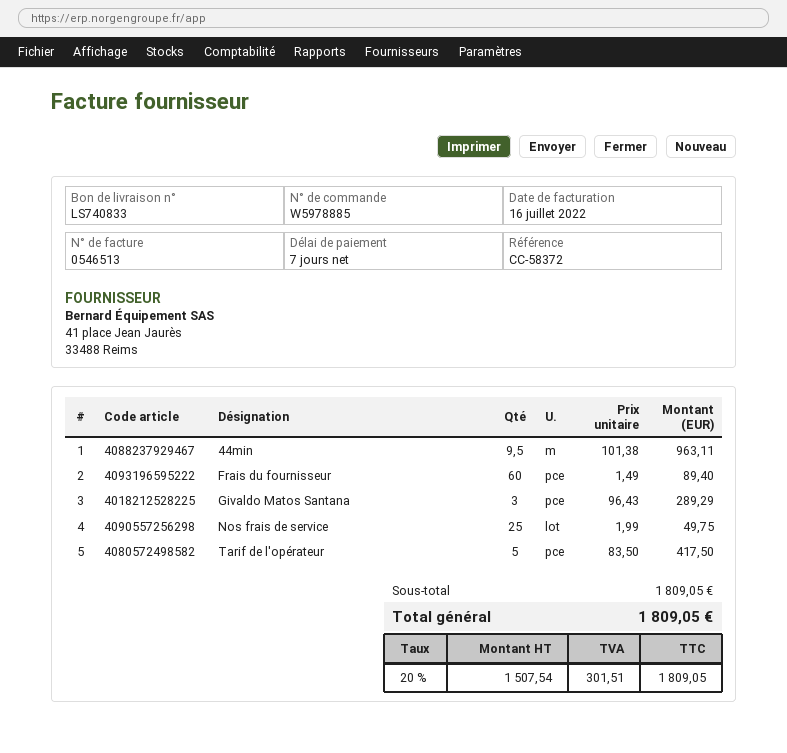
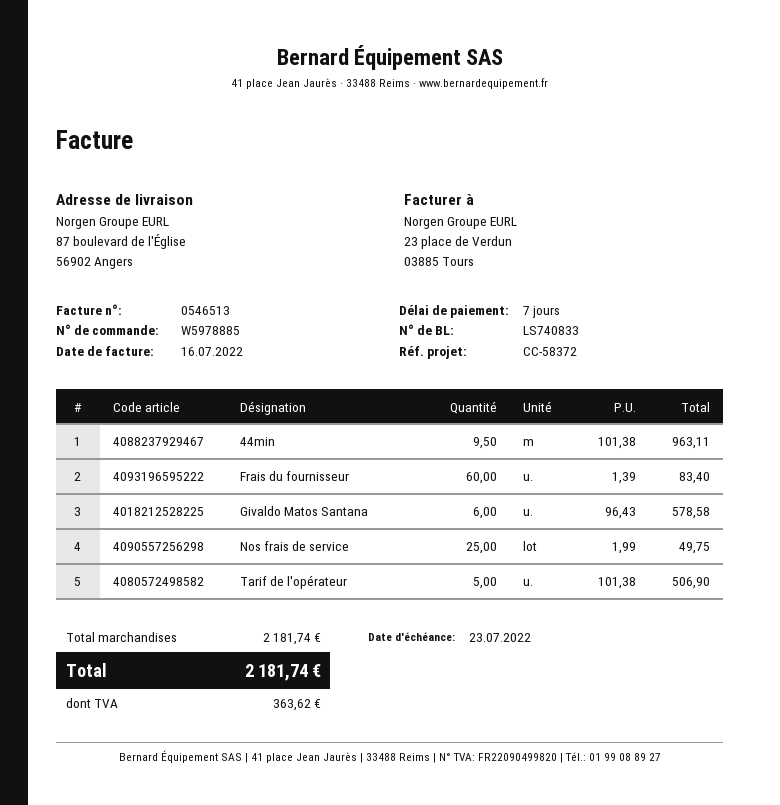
Frais du fournisseur: 60 x 1.49 = 89.40 -> 60 x 1.39 = 83.40
Givaldo Matos Santana: 3 x 96.43 = 289.29 -> 6 x 96.43 = 578.58
Tarif de l'opérateur: 5 x 83.50 = 417.50 -> 5 x 101.38 = 506.90
subtotal: 1809.05 -> 2181.74
tax: 301.51 -> 363.62
total: 1809.05 -> 2181.74

